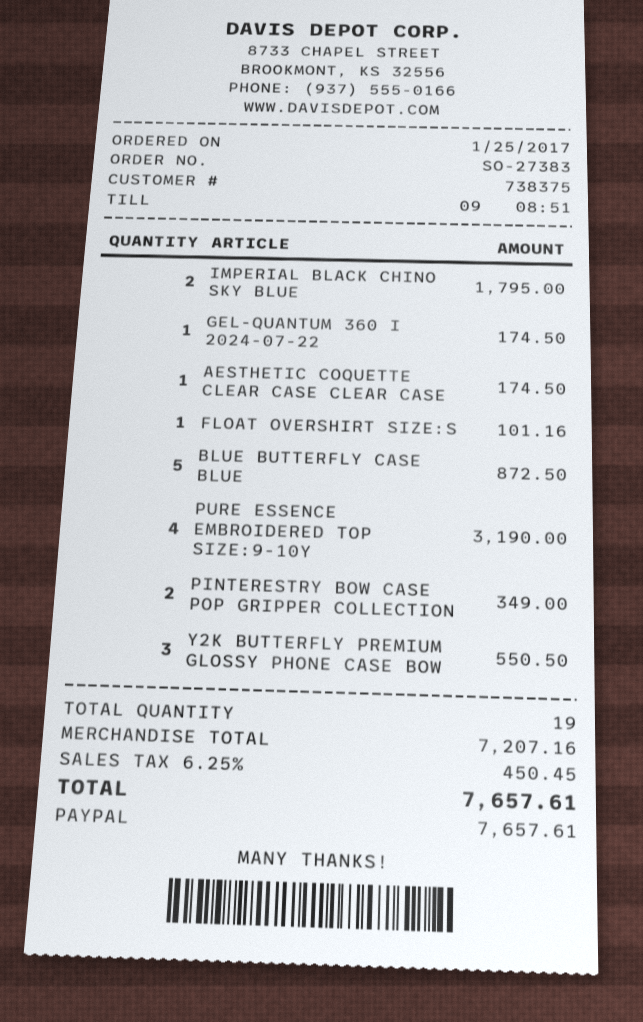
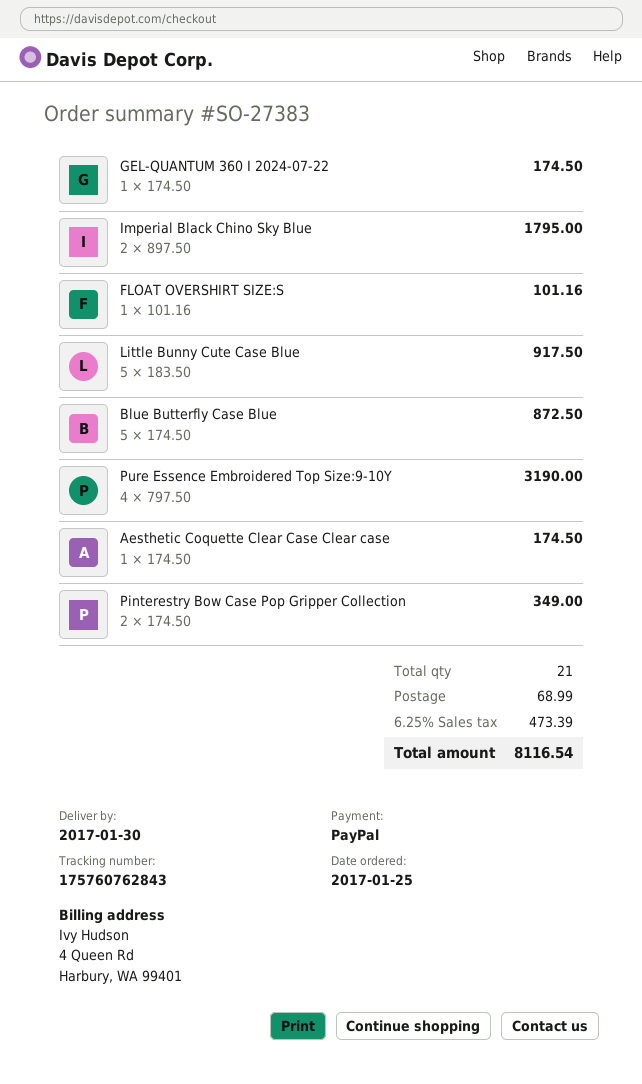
Y2K BUTTERFLY PREMIUM GLOSSY PHONE CASE BOW: 3 for 550.50 -> none
Little Bunny Cute Case Blue: none -> 5 for 917.50
total quantity: 19 -> 21
shipping: none -> 68.99
tax: 6.25% = 450.45 -> 6.25% = 473.39
total: 7657.61 -> 8116.54

